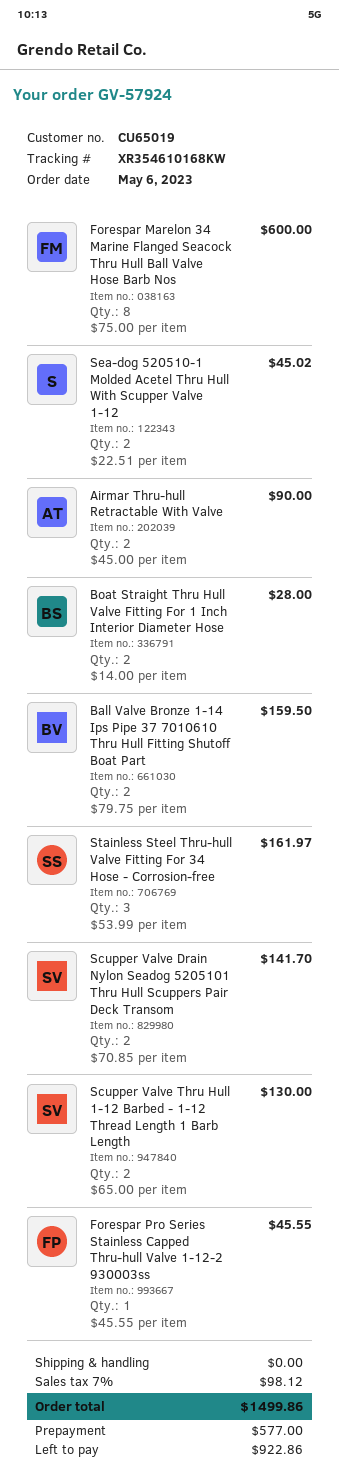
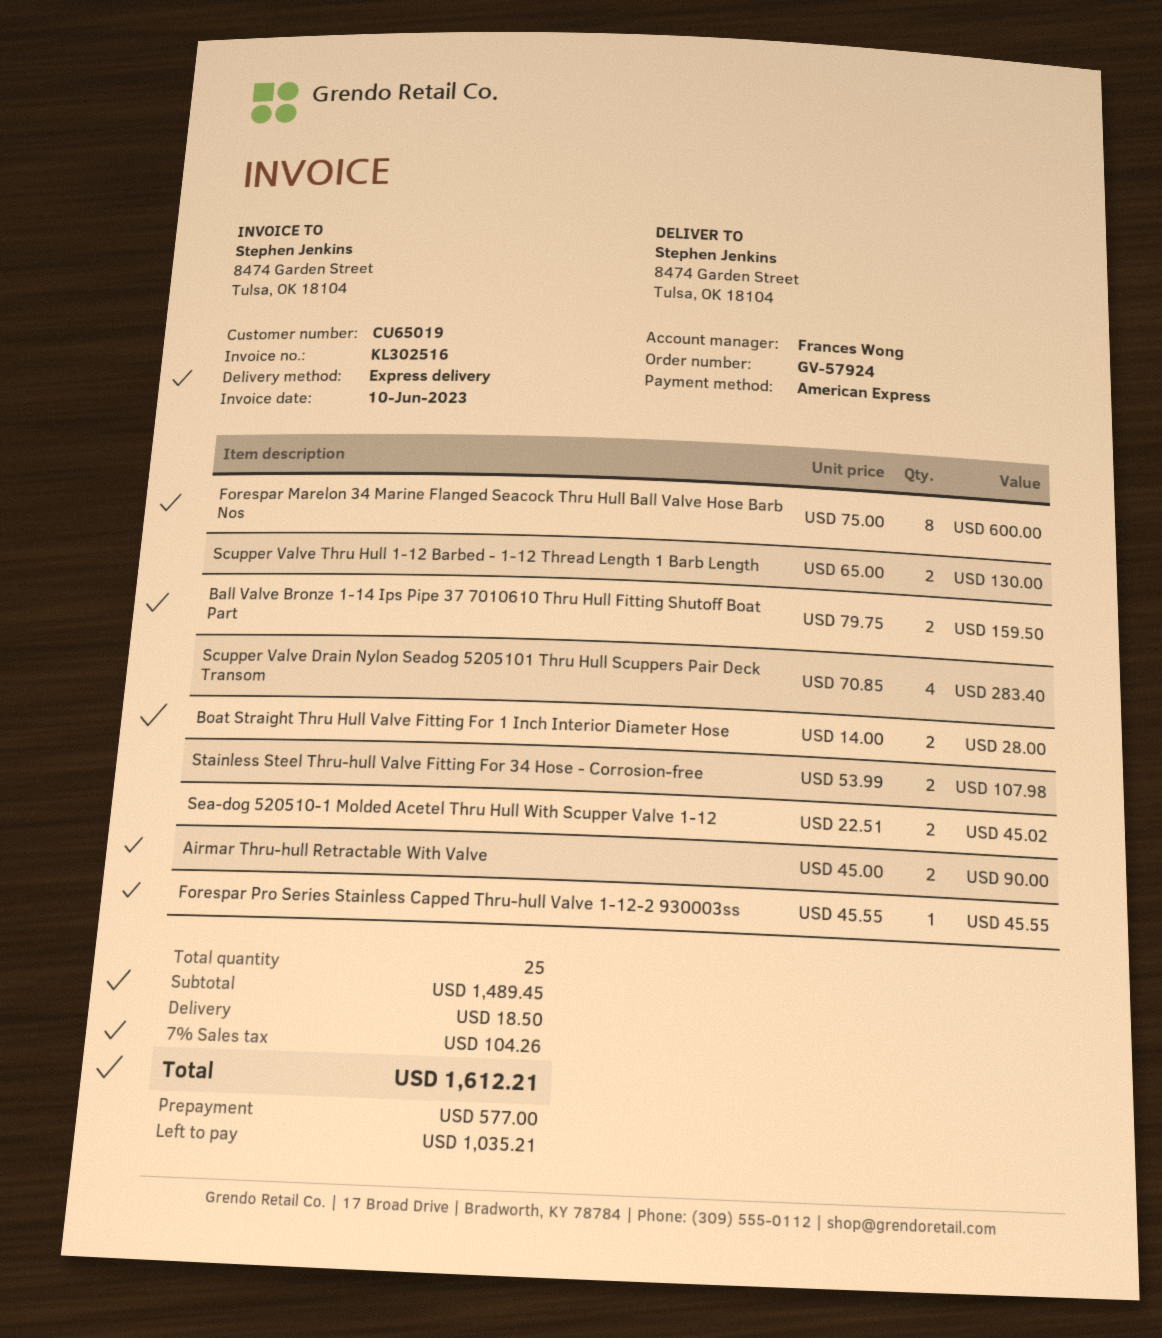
Stainless Steel Thru-hull Valve Fitting For 34 Hose - Corrosion-free: 3 x 53.99 = 161.97 -> 2 x 53.99 = 107.98
Scupper Valve Drain Nylon Seadog 5205101 Thru Hull Scuppers Pair Deck Transom: 2 x 70.85 = 141.70 -> 4 x 70.85 = 283.40
shipping: 0.00 -> 18.50
tax: 7% = 98.12 -> 7% = 104.26
total: 1499.86 -> 1612.21
balance: 922.86 -> 1035.21

